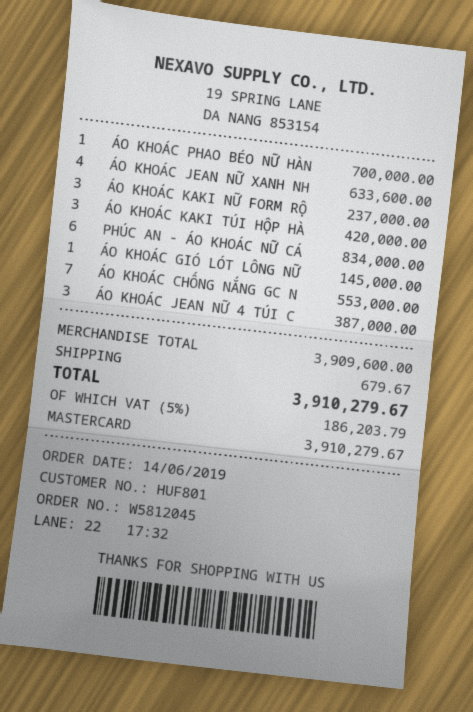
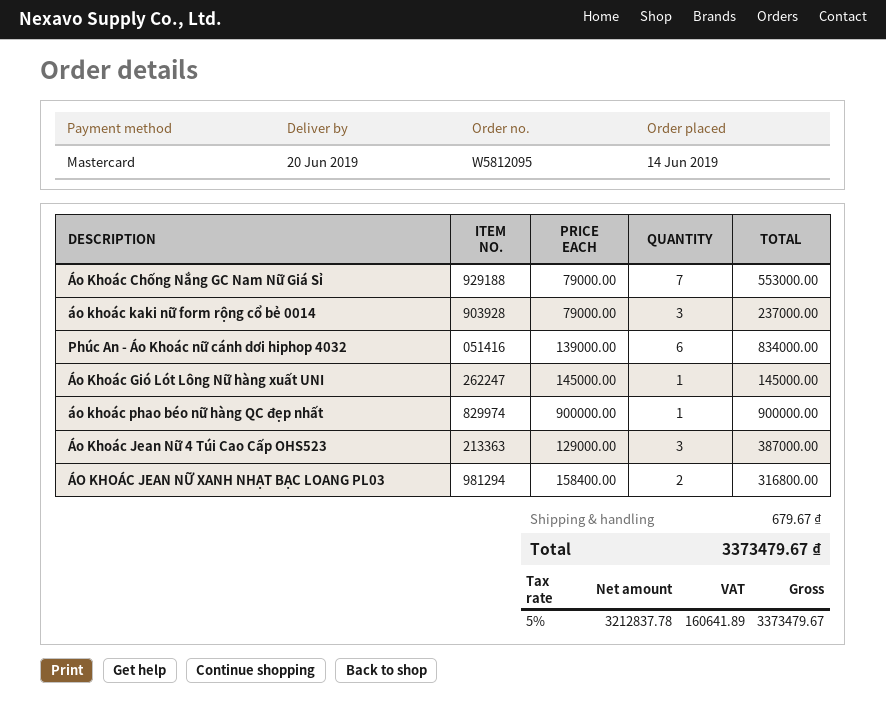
order number: W5812045 -> W5812095
ÁO KHOÁC PHAO BÉO NỮ HÀN: 1 for 700000.00 -> 1 for 900000.00
ÁO KHOÁC JEAN NỮ XANH NH: 4 for 633600.00 -> 2 for 316800.00
ÁO KHOÁC KAKI TÚI HỘP HÀ: 3 for 420000.00 -> none
tax: 5% = 186203.79 -> 5% = 160641.89
total: 3910279.67 -> 3373479.67

